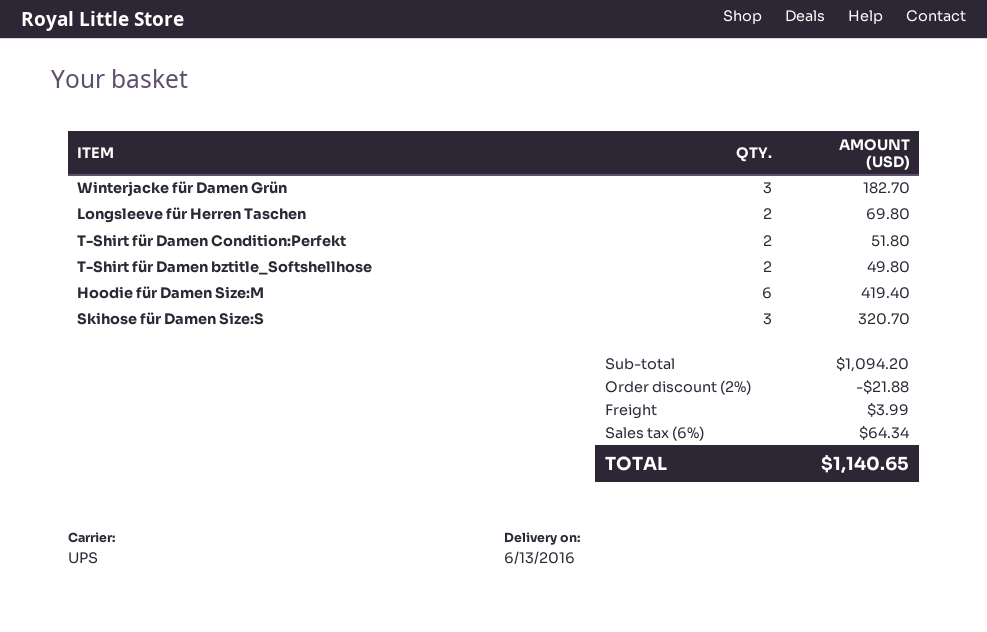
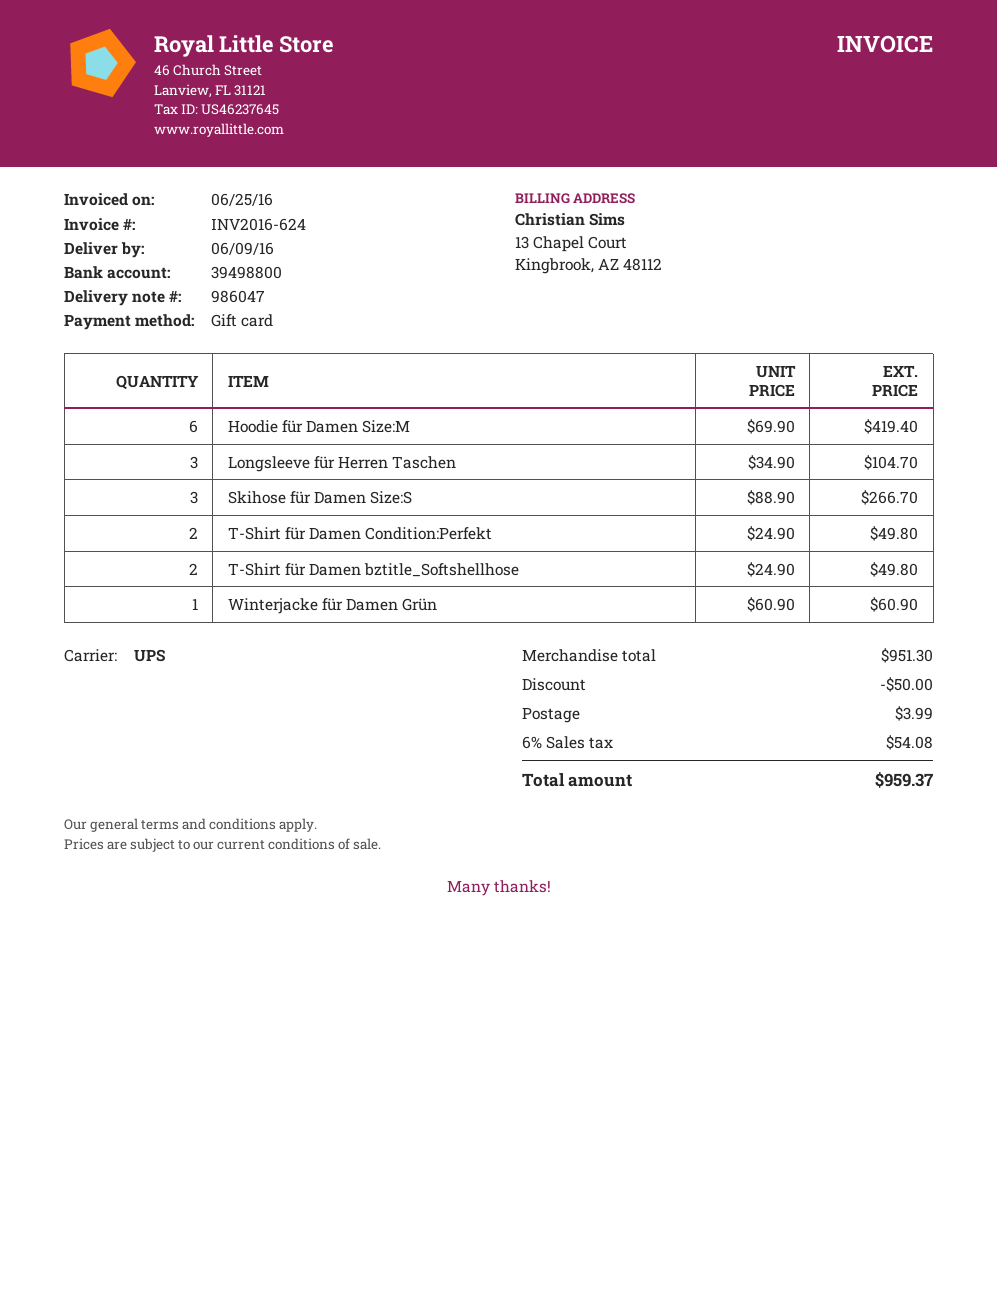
delivery date: 2016-06-13 -> 2016-06-09
Winterjacke für Damen Grün: 3 for 182.70 -> 1 for 60.90
Longsleeve für Herren Taschen: 2 for 69.80 -> 3 for 104.70
T-Shirt für Damen Condition:Perfekt: 2 for 51.80 -> 2 for 49.80
Skihose für Damen Size:S: 3 for 320.70 -> 3 for 266.70
subtotal: 1094.20 -> 951.30
discount: 21.88 -> 50.00
tax: 6% = 64.34 -> 6% = 54.08
total: 1140.65 -> 959.37

